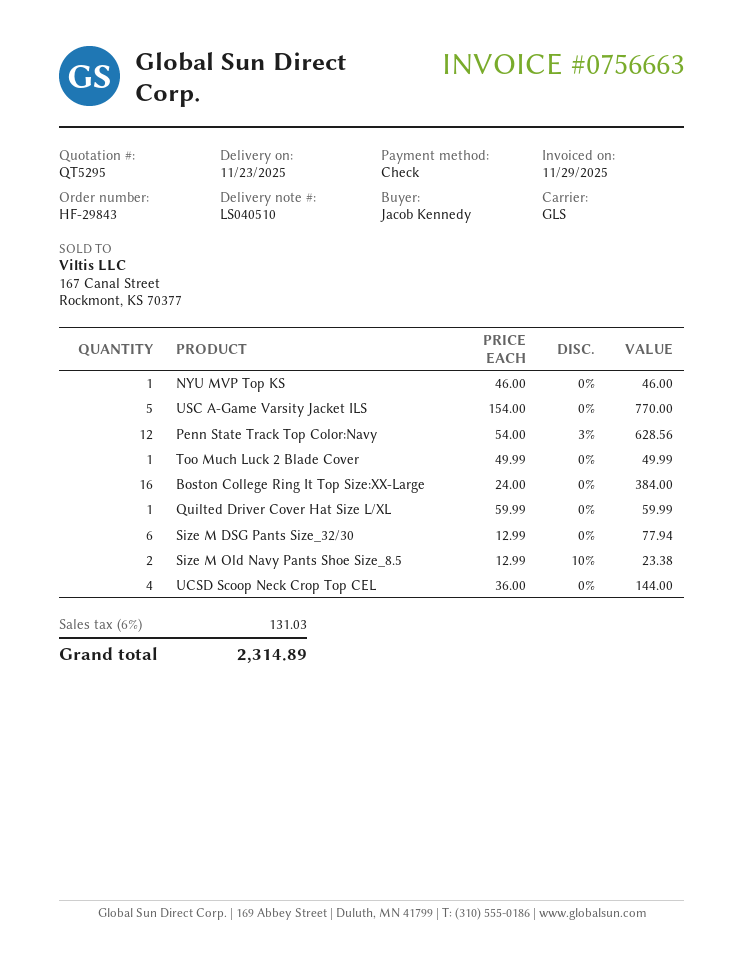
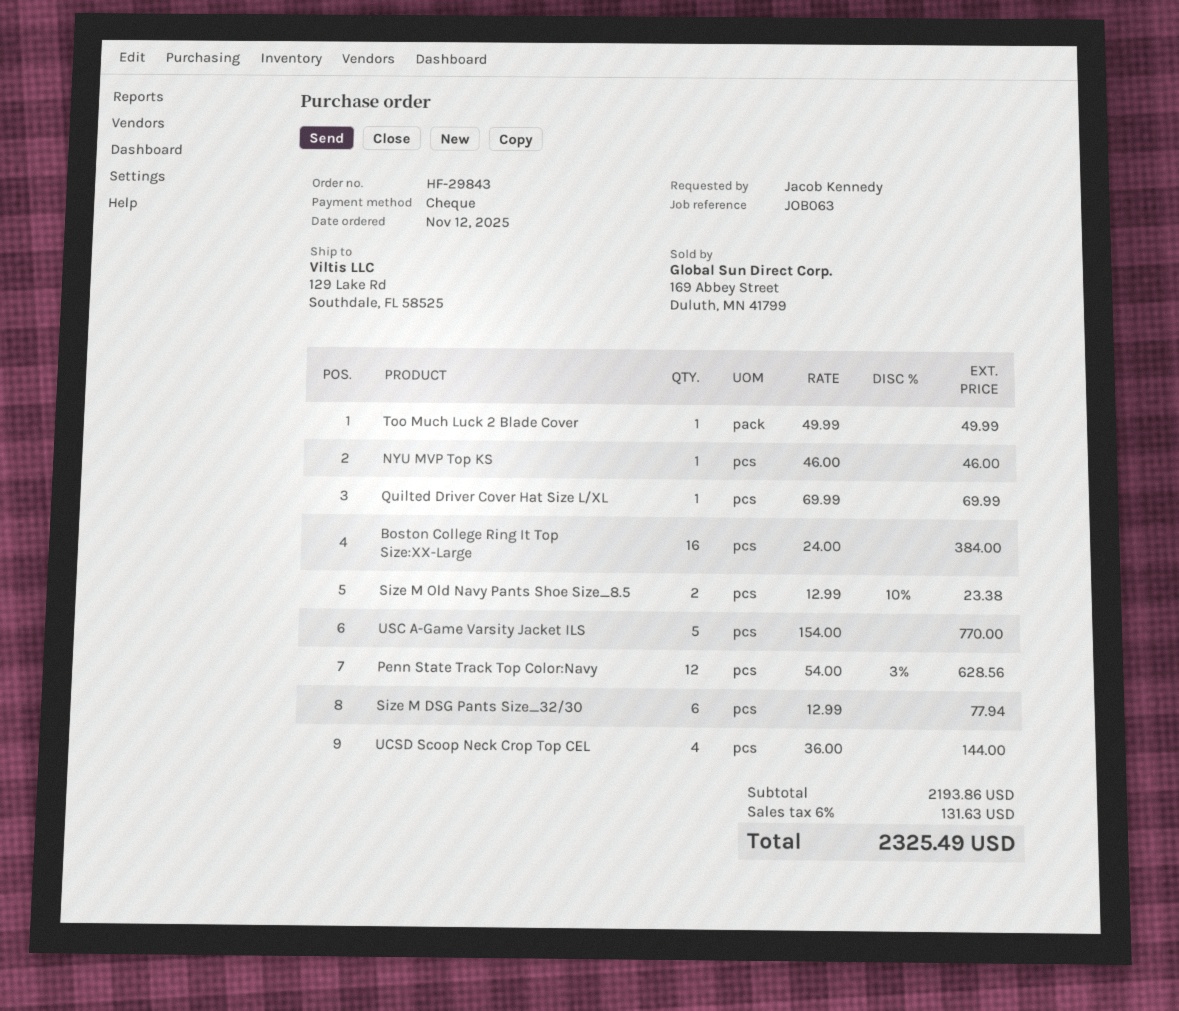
Quilted Driver Cover Hat Size L/XL: 1 x 59.99 = 59.99 -> 1 x 69.99 = 69.99
tax: 6% = 131.03 -> 6% = 131.63
total: 2314.89 -> 2325.49

